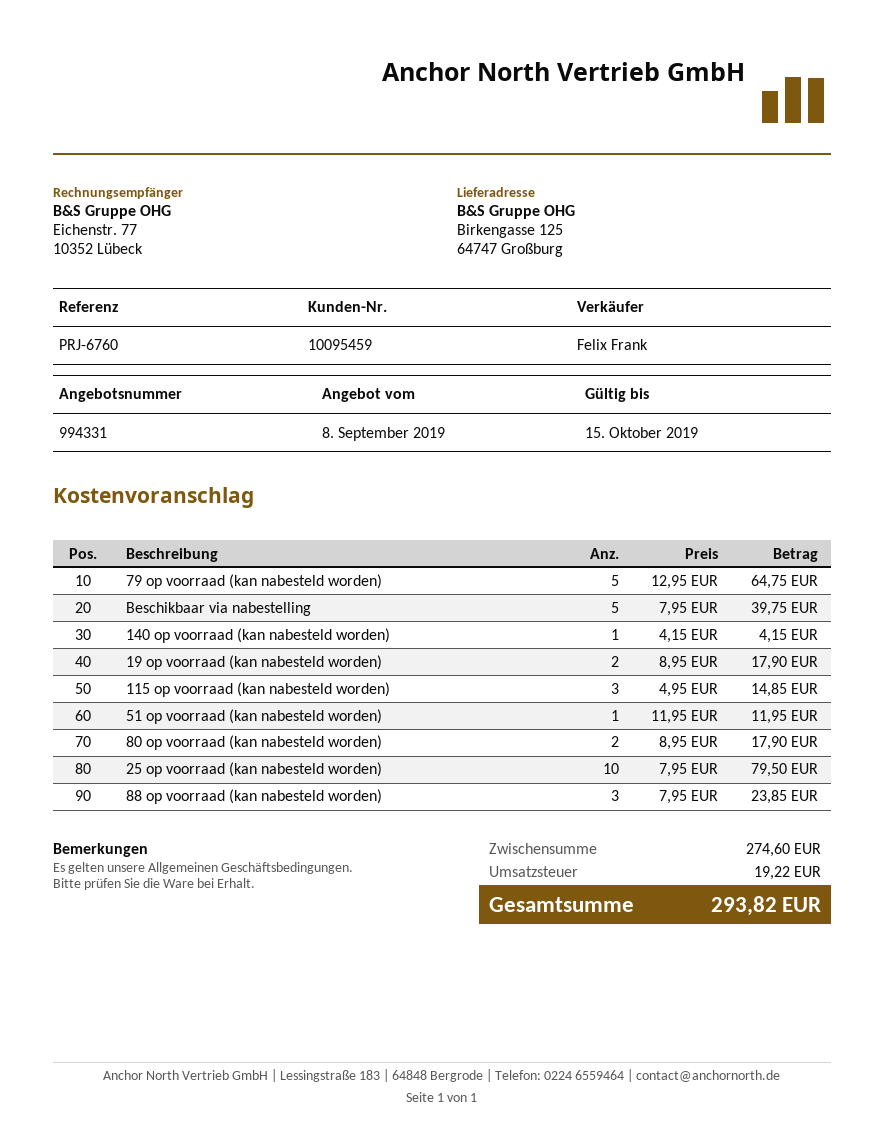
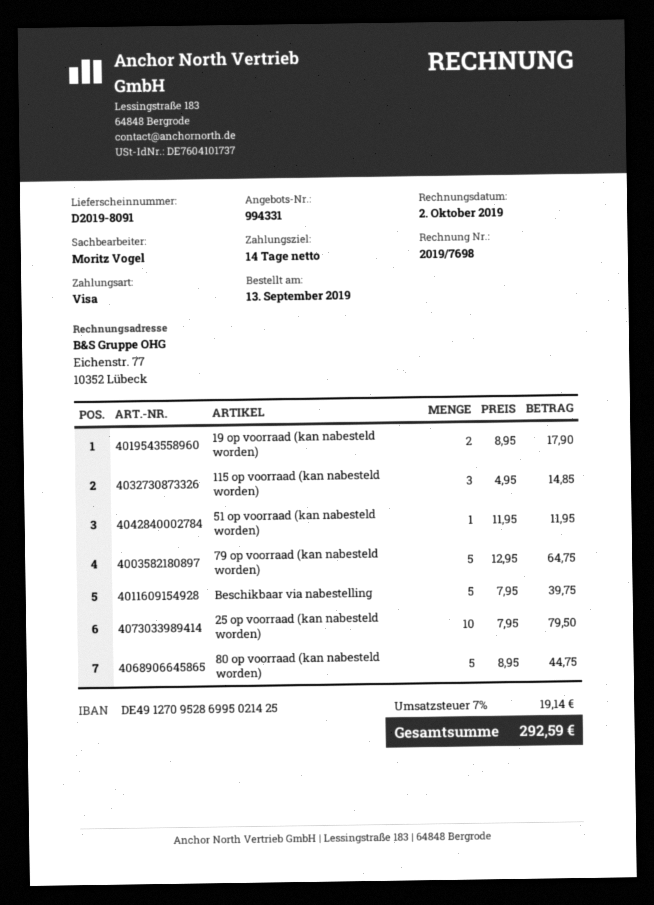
sales rep: Felix Frank -> Moritz Vogel
140 op voorraad (kan nabesteld worden): 1 x 4.15 = 4.15 -> none
80 op voorraad (kan nabesteld worden): 2 x 8.95 = 17.90 -> 5 x 8.95 = 44.75
88 op voorraad (kan nabesteld worden): 3 x 7.95 = 23.85 -> none
tax: 19.22 -> 19.14
total: 293.82 -> 292.59

